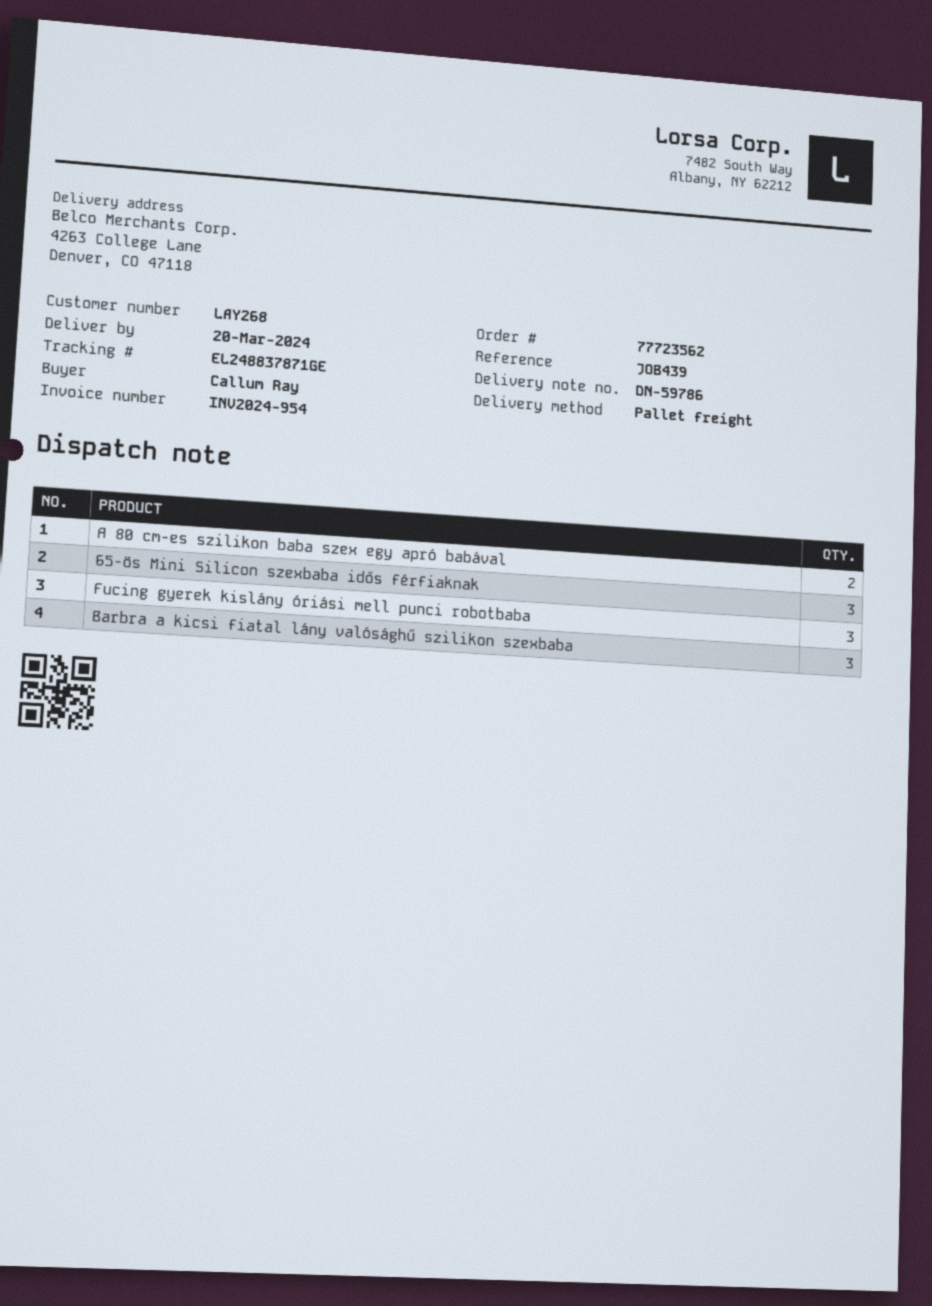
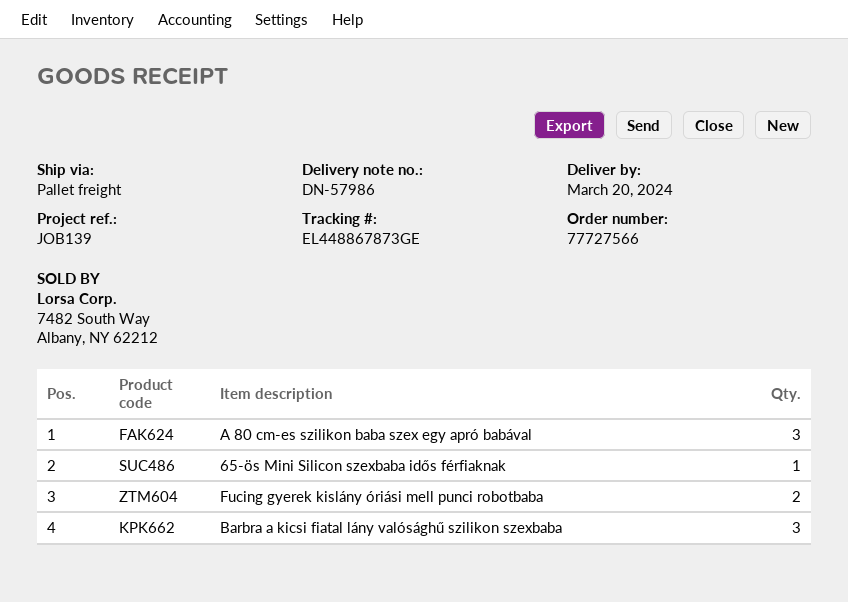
order number: 77723562 -> 77727566
delivery note number: DN-59786 -> DN-57986
reference: JOB439 -> JOB139
tracking number: EL248837871GE -> EL448867873GE
A 80 cm-es szilikon baba szex egy apró babával: 2 -> 3
65-ös Mini Silicon szexbaba idős férfiaknak: 3 -> 1
Fucing gyerek kislány óriási mell punci robotbaba: 3 -> 2

